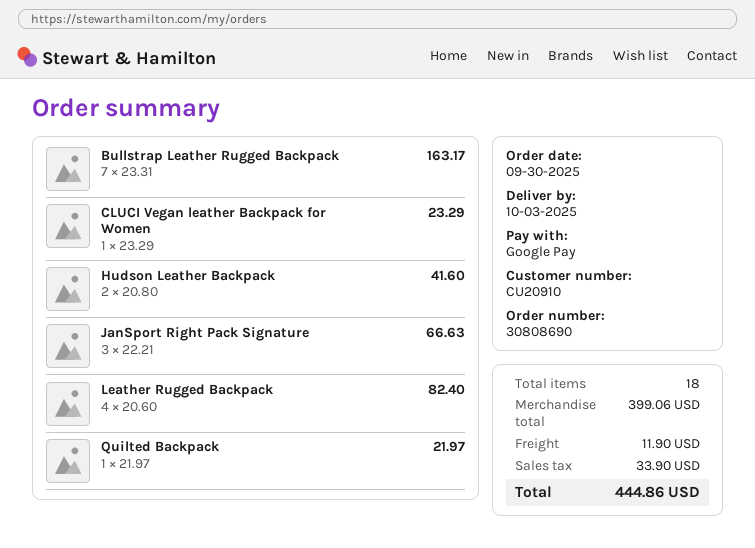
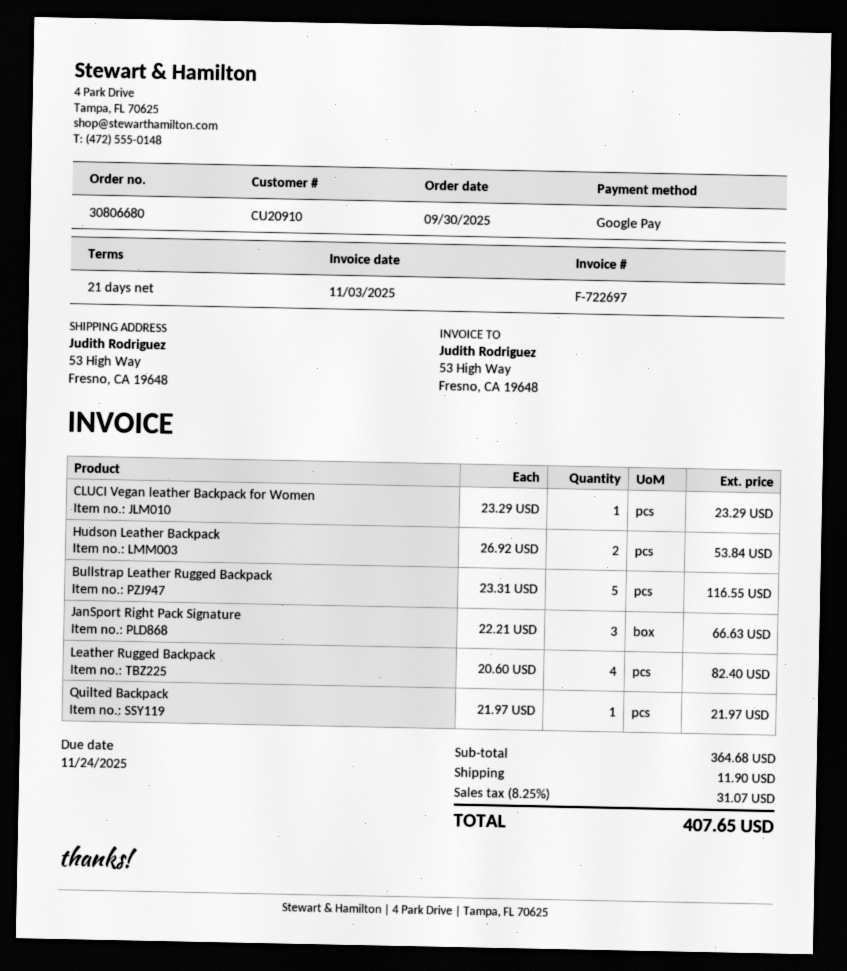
order number: 30808690 -> 30806680
Bullstrap Leather Rugged Backpack: 7 x 23.31 = 163.17 -> 5 x 23.31 = 116.55
Hudson Leather Backpack: 2 x 20.80 = 41.60 -> 2 x 26.92 = 53.84
subtotal: 399.06 -> 364.68
tax: 33.90 -> 31.07
total: 444.86 -> 407.65

